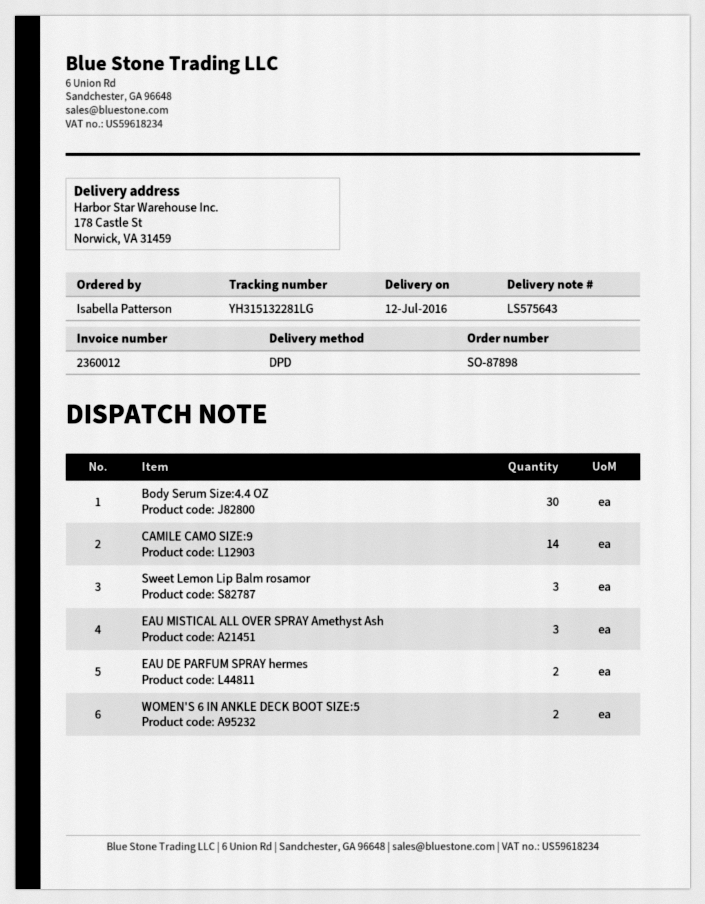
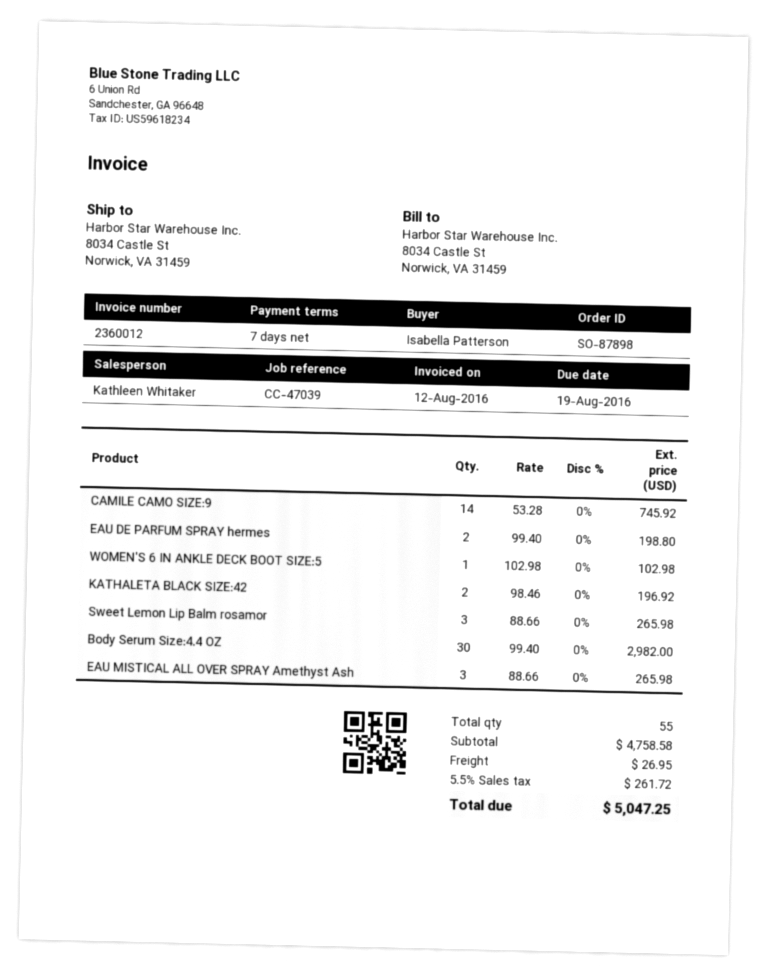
ship to: 178 Castle St, Norwick, VA 31459 -> 8034 Castle St, Norwick, VA 31459
WOMEN'S 6 IN ANKLE DECK BOOT SIZE:5: 2 -> 1
KATHALETA BLACK SIZE:42: none -> 2

